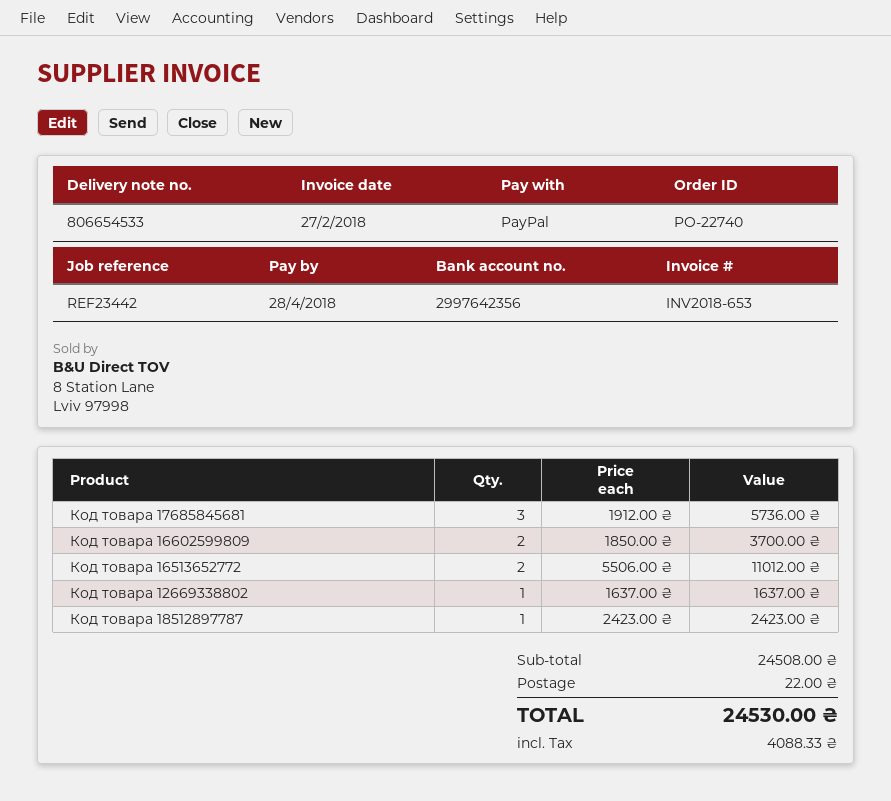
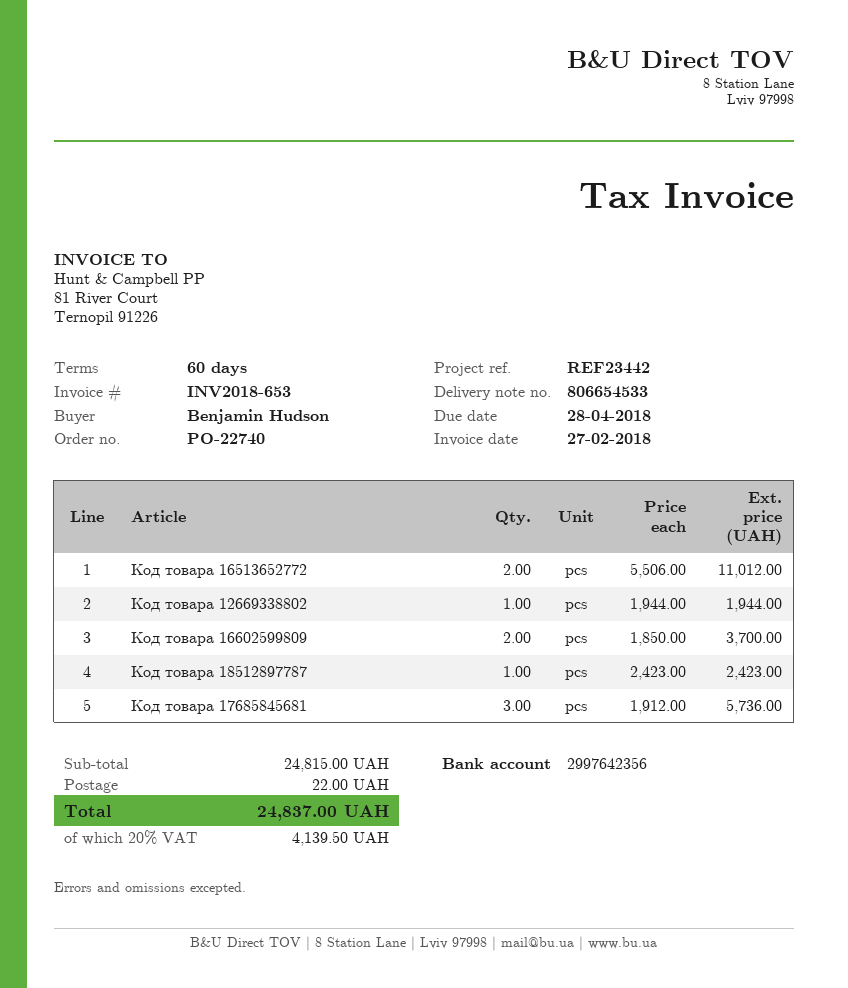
Код товара 12669338802: 1 x 1637.00 = 1637.00 -> 1 x 1944.00 = 1944.00
subtotal: 24508.00 -> 24815.00
tax: 4088.33 -> 4139.50
total: 24530.00 -> 24837.00

